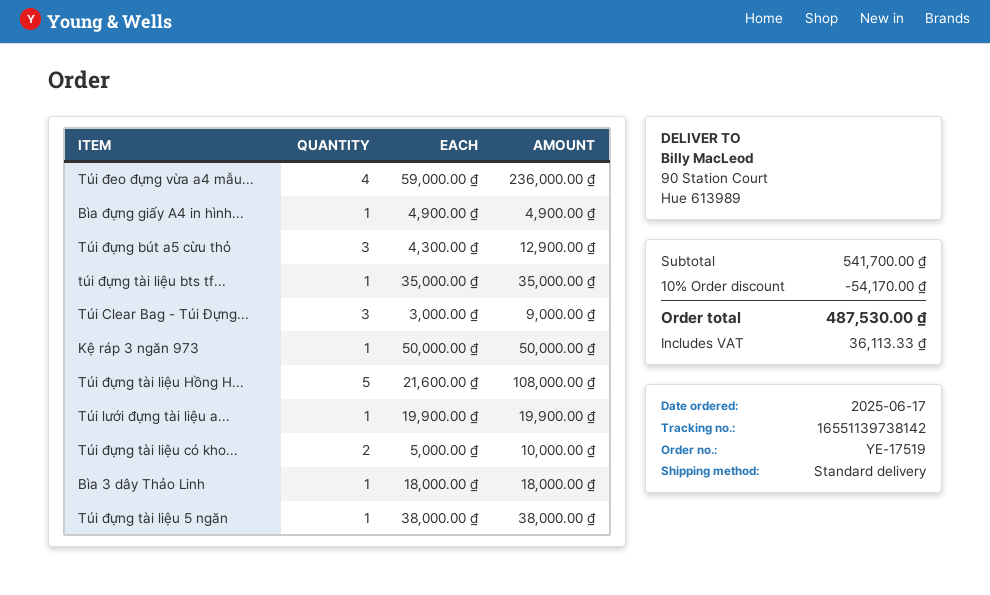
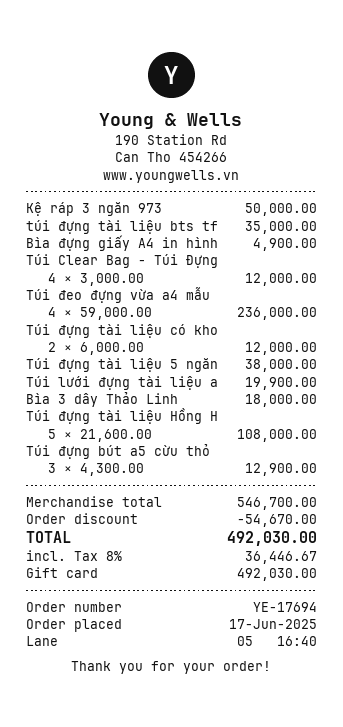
order number: YE-17519 -> YE-17694
Túi Clear Bag - Túi Đựng...: 3 x 3000.00 = 9000.00 -> 4 x 3000.00 = 12000.00
Túi đựng tài liệu có kho...: 2 x 5000.00 = 10000.00 -> 2 x 6000.00 = 12000.00
subtotal: 541700.00 -> 546700.00
discount: 54170.00 -> 54670.00
tax: 36113.33 -> 36446.67
total: 487530.00 -> 492030.00

